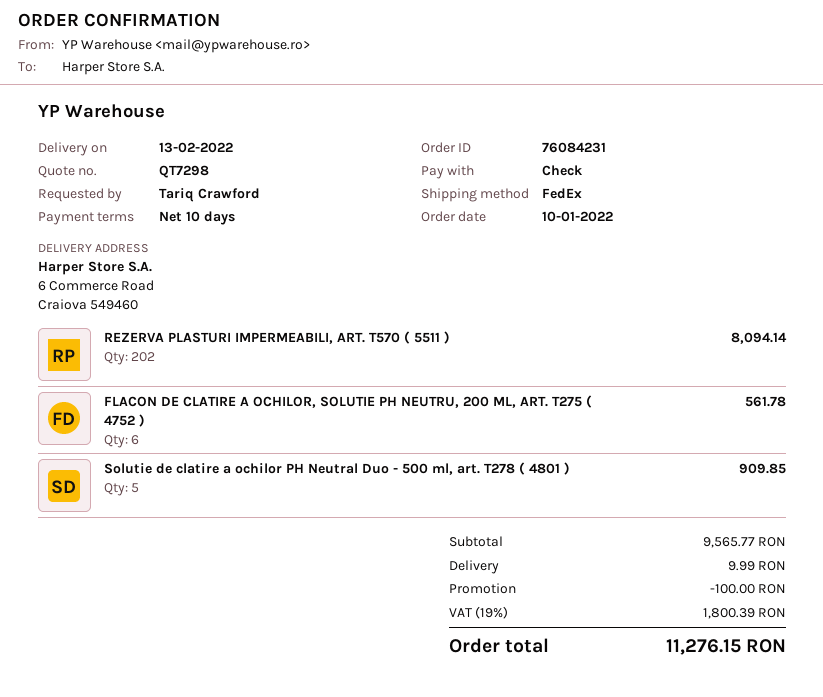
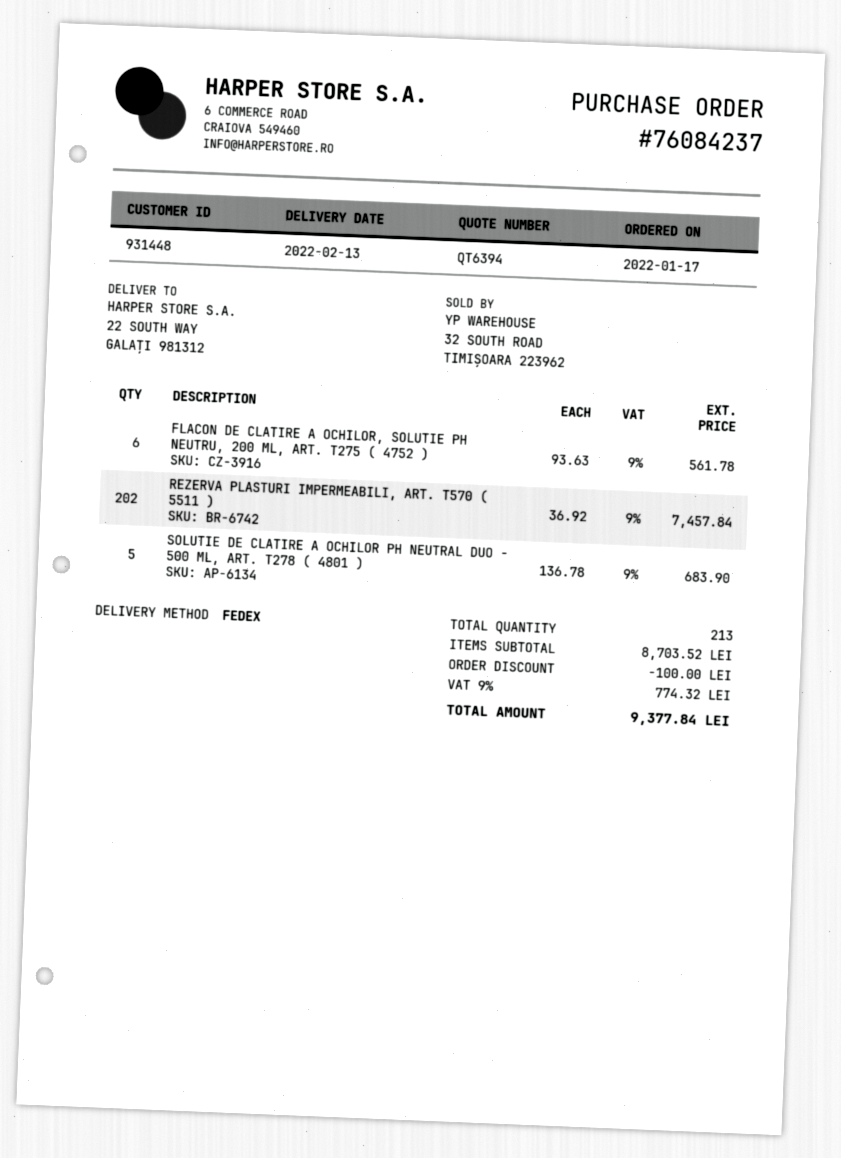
quote number: QT7298 -> QT6394
order number: 76084231 -> 76084237
order date: 2022-01-10 -> 2022-01-17
ship to: 6 Commerce Road, Craiova 549460 -> 22 SOUTH WAY, GALAȚI 981312
REZERVA PLASTURI IMPERMEABILI, ART. T570 ( 5511 ): 202 for 8094.14 -> 202 for 7457.84
Solutie de clatire a ochilor PH Neutral Duo - 500 ml, art. T278 ( 4801 ): 5 for 909.85 -> 5 for 683.90
subtotal: 9565.77 -> 8703.52
shipping: 9.99 -> none
tax: 19% = 1800.39 -> 9% = 774.32
total: 11276.15 -> 9377.84

